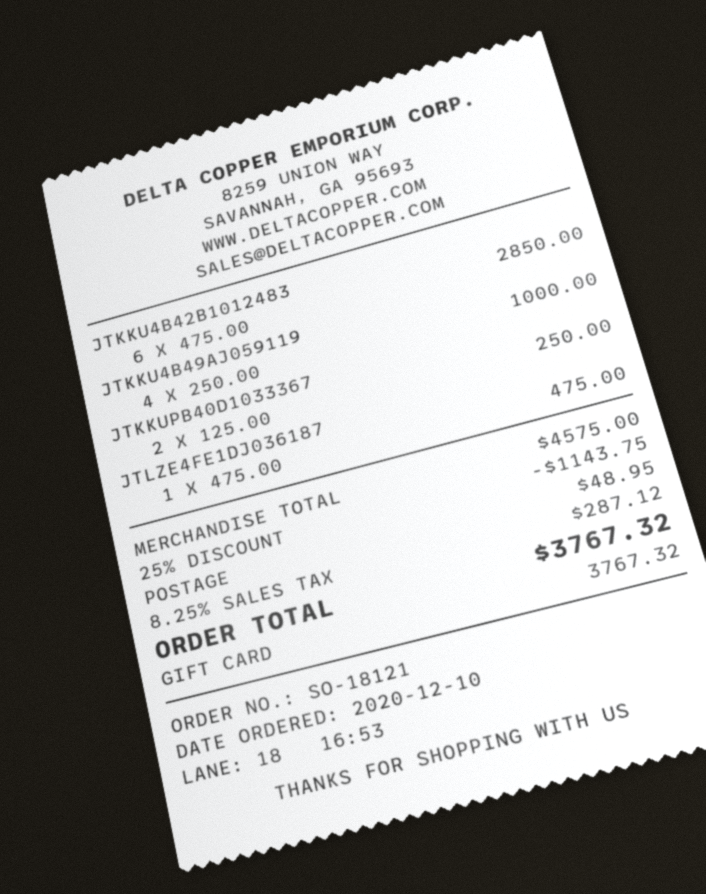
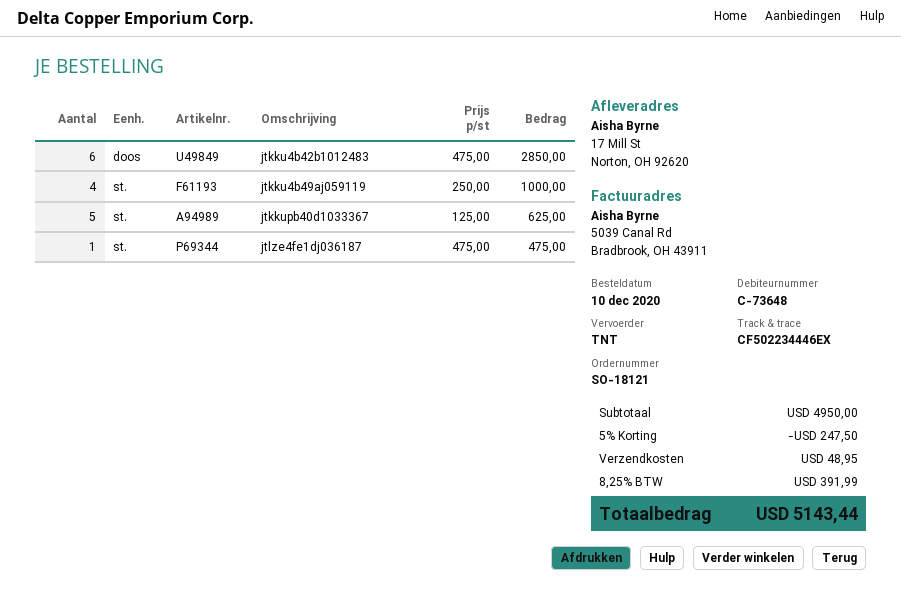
JTKKUPB40D1033367: 2 x 125.00 = 250.00 -> 5 x 125.00 = 625.00
subtotal: 4575.00 -> 4950.00
discount: 25% = 1143.75 -> 5% = 247.50
tax: 8.25% = 287.12 -> 8.25% = 391.99
total: 3767.32 -> 5143.44

